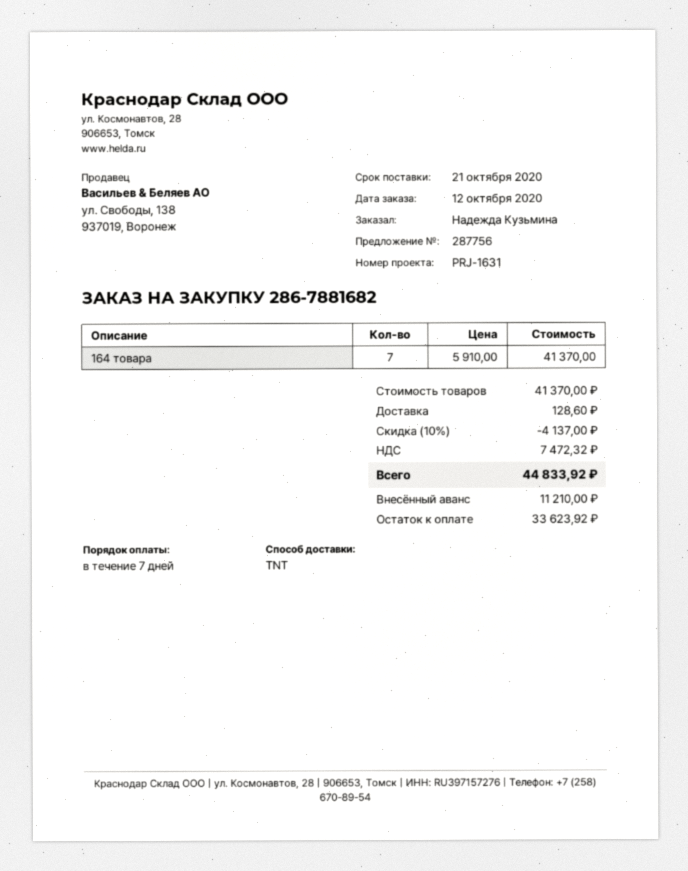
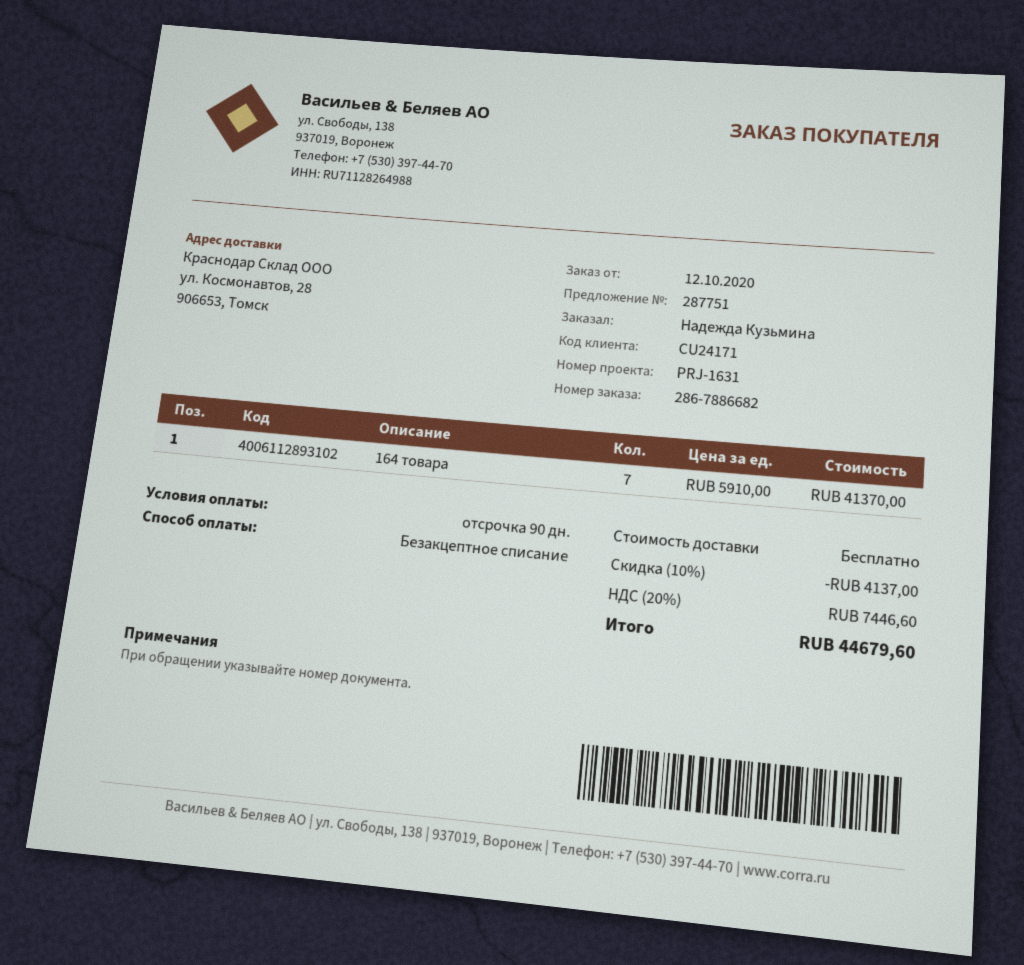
quote number: 287756 -> 287751
order number: 286-7881682 -> 286-7886682
payment terms: 7 days -> 90 days
shipping: 128.60 -> 0.00
tax: 7472.32 -> 7446.60
total: 44833.92 -> 44679.60

